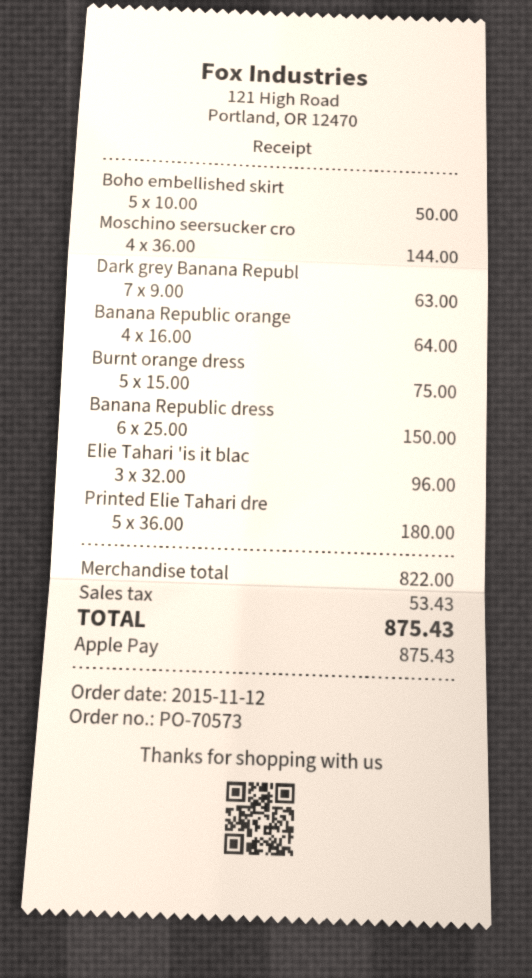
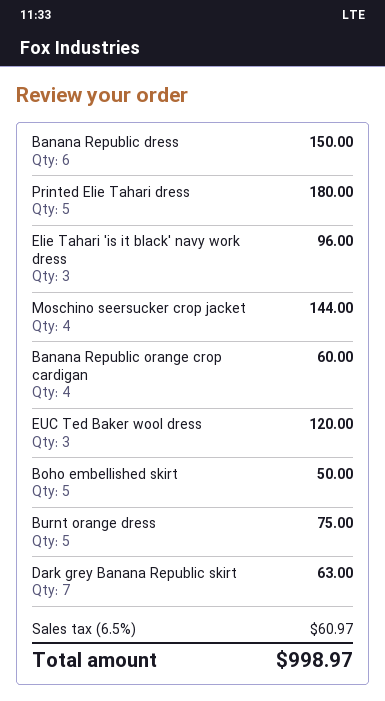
Banana Republic orange: 4 for 64.00 -> 4 for 60.00
EUC Ted Baker wool dress: none -> 3 for 120.00
tax: 53.43 -> 60.97
total: 875.43 -> 998.97

